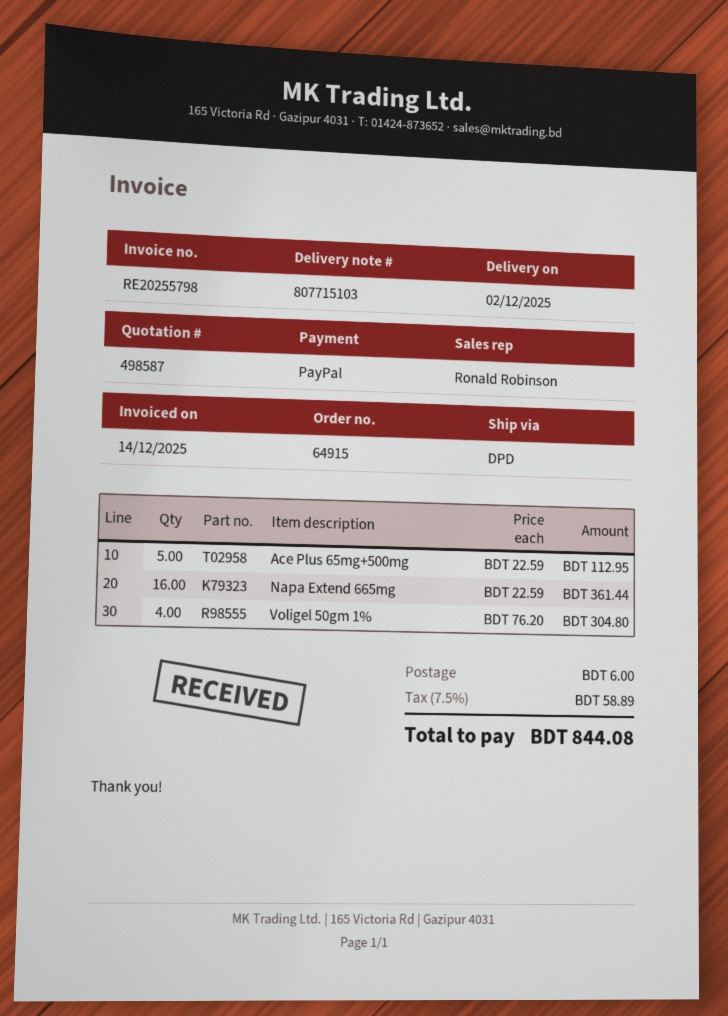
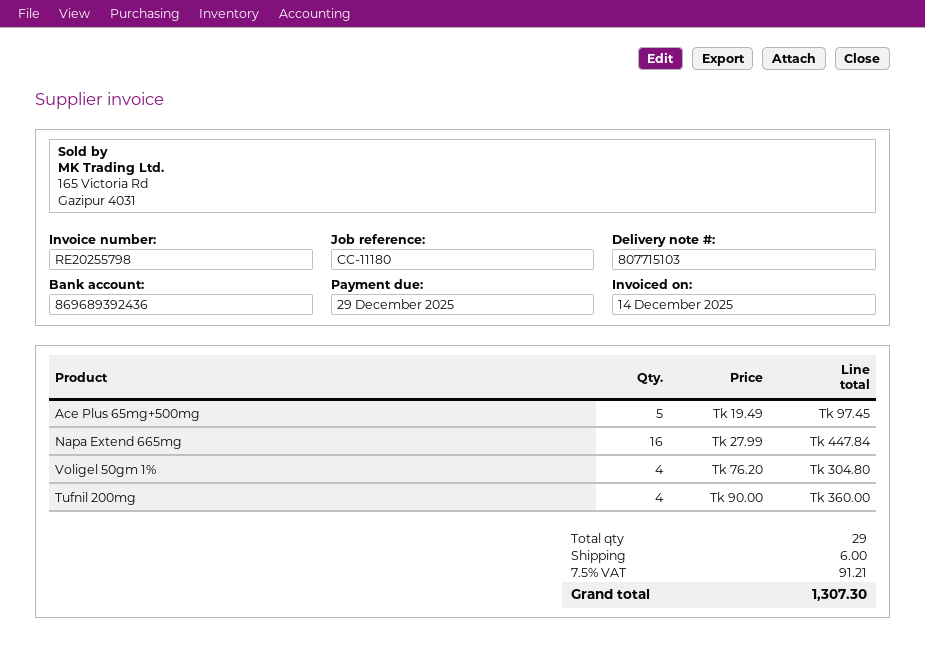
Ace Plus 65mg+500mg: 5 x 22.59 = 112.95 -> 5 x 19.49 = 97.45
Napa Extend 665mg: 16 x 22.59 = 361.44 -> 16 x 27.99 = 447.84
Tufnil 200mg: none -> 4 x 90.00 = 360.00
tax: 7.5% = 58.89 -> 7.5% = 91.21
total: 844.08 -> 1307.30

